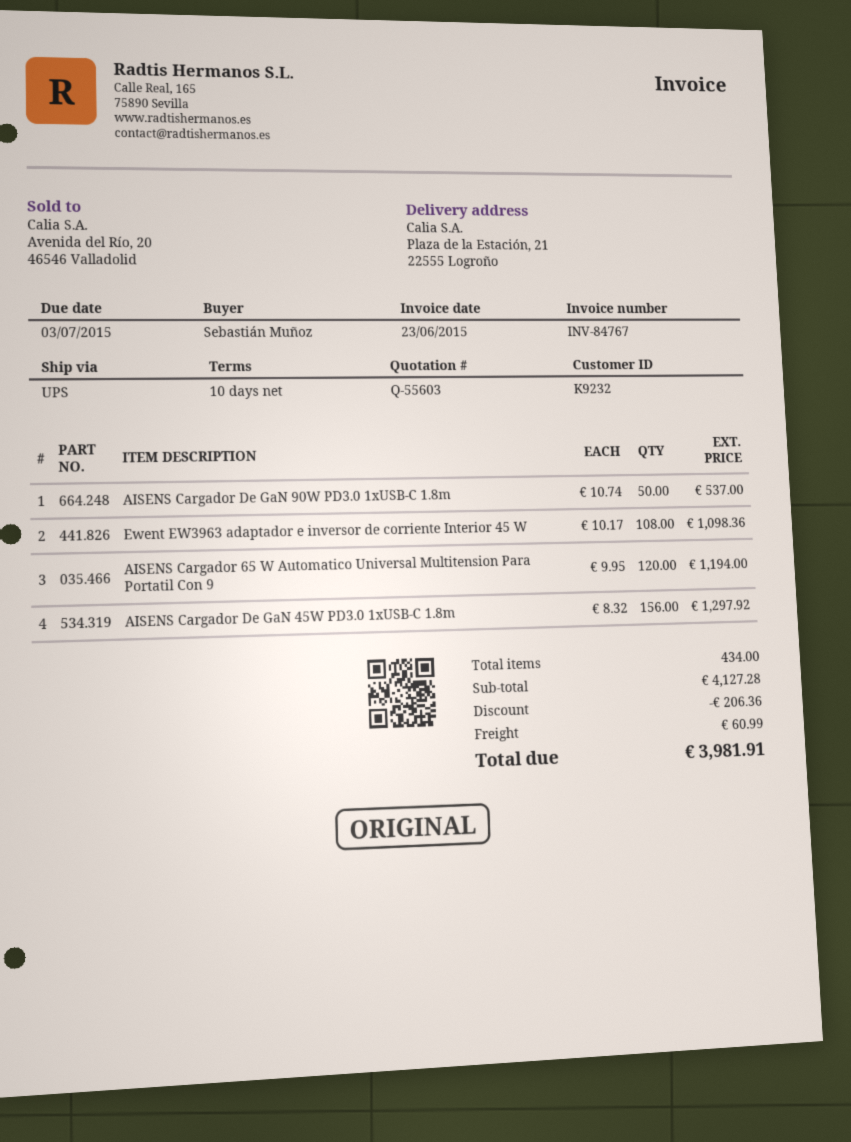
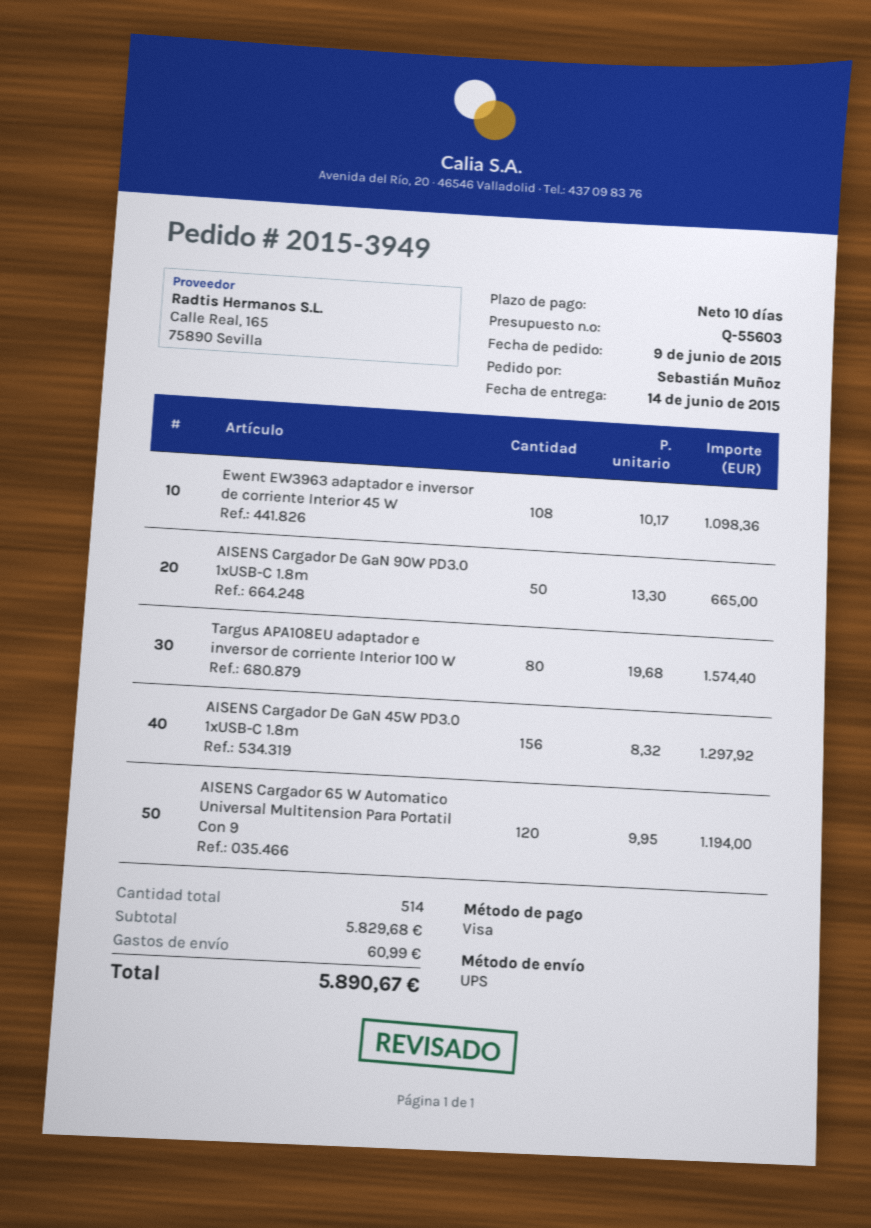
AISENS Cargador De GaN 90W PD3.0 1xUSB-C 1.8m: 50 x 10.74 = 537.00 -> 50 x 13.30 = 665.00
Targus APA108EU adaptador e inversor de corriente Interior 100 W: none -> 80 x 19.68 = 1574.40
total quantity: 434 -> 514
subtotal: 4127.28 -> 5829.68
discount: 206.36 -> none
total: 3981.91 -> 5890.67

